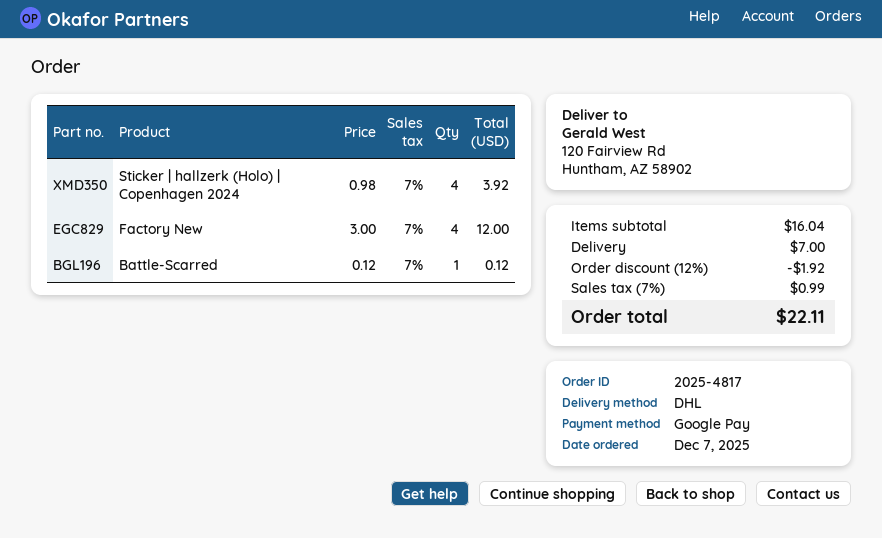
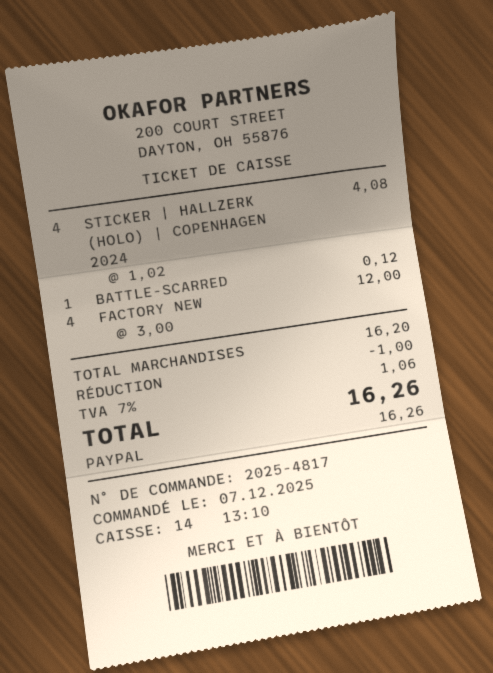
payment method: Google Pay -> PayPal
Sticker | hallzerk (Holo) | Copenhagen 2024: 4 x 0.98 = 3.92 -> 4 x 1.02 = 4.08
subtotal: 16.04 -> 16.20
discount: 1.92 -> 1.00
shipping: 7.00 -> none
tax: 7% = 0.99 -> 7% = 1.06
total: 22.11 -> 16.26

